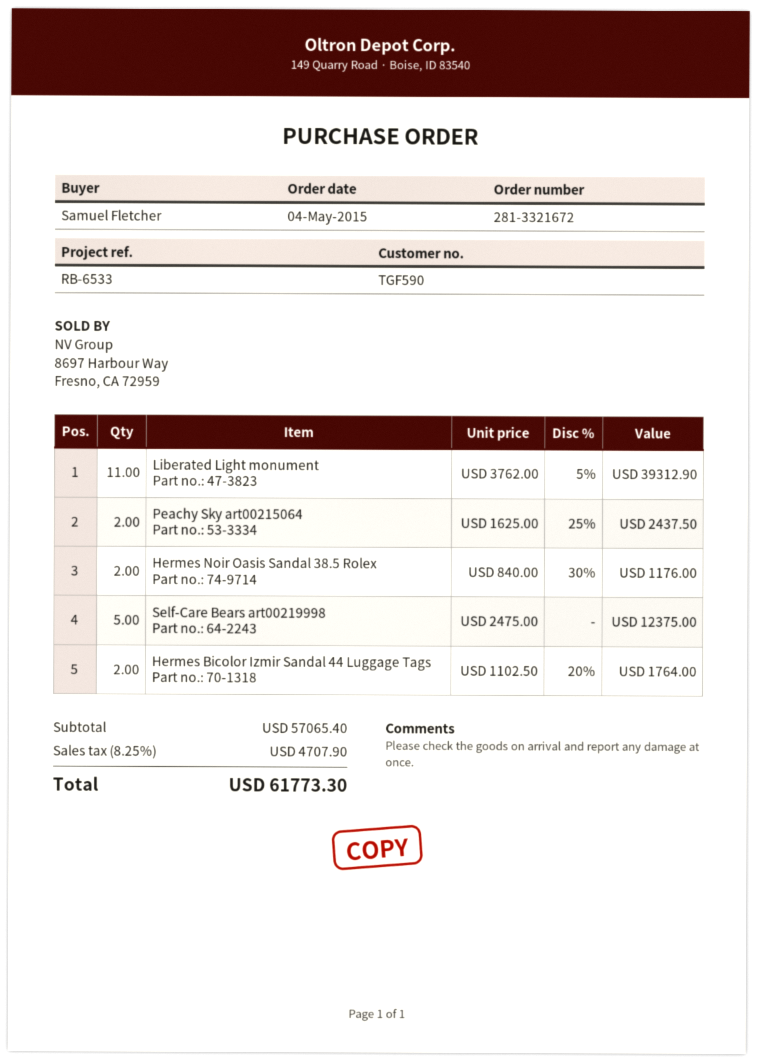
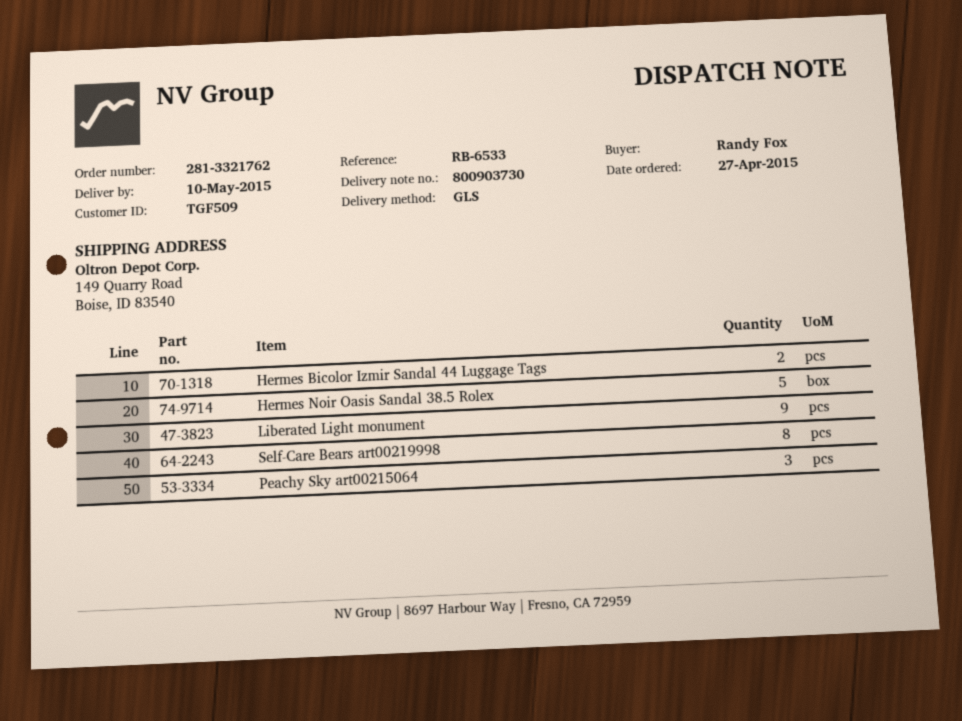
order number: 281-3321672 -> 281-3321762
order date: 2015-05-04 -> 2015-04-27
customer number: TGF590 -> TGF509
ordered by: Samuel Fletcher -> Randy Fox
Liberated Light monument: 11 -> 9
Peachy Sky art00215064: 2 -> 3
Hermes Noir Oasis Sandal 38.5 Rolex: 2 -> 5
Self-Care Bears art00219998: 5 -> 8

